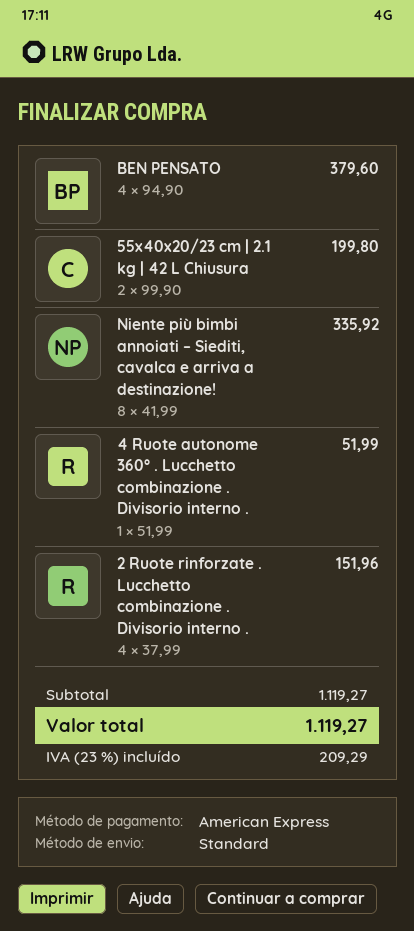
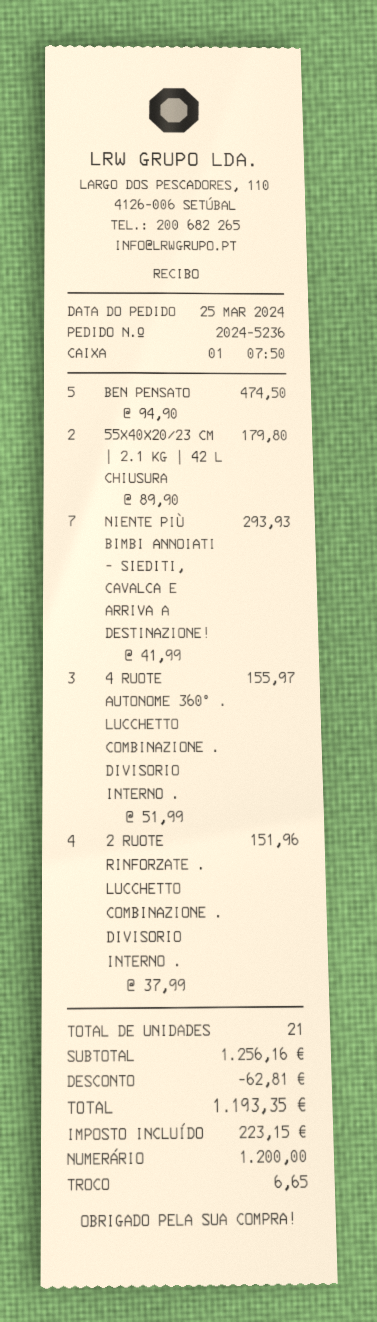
payment method: American Express -> cash
BEN PENSATO: 4 x 94.90 = 379.60 -> 5 x 94.90 = 474.50
55x40x20/23 cm | 2.1 kg | 42 L Chiusura: 2 x 99.90 = 199.80 -> 2 x 89.90 = 179.80
Niente più bimbi annoiati – Siediti, cavalca e arriva a destinazione!: 8 x 41.99 = 335.92 -> 7 x 41.99 = 293.93
4 Ruote autonome 360° . Lucchetto combinazione . Divisorio interno .: 1 x 51.99 = 51.99 -> 3 x 51.99 = 155.97
subtotal: 1119.27 -> 1256.16
discount: none -> 62.81
tax: 209.29 -> 223.15
total: 1119.27 -> 1193.35

